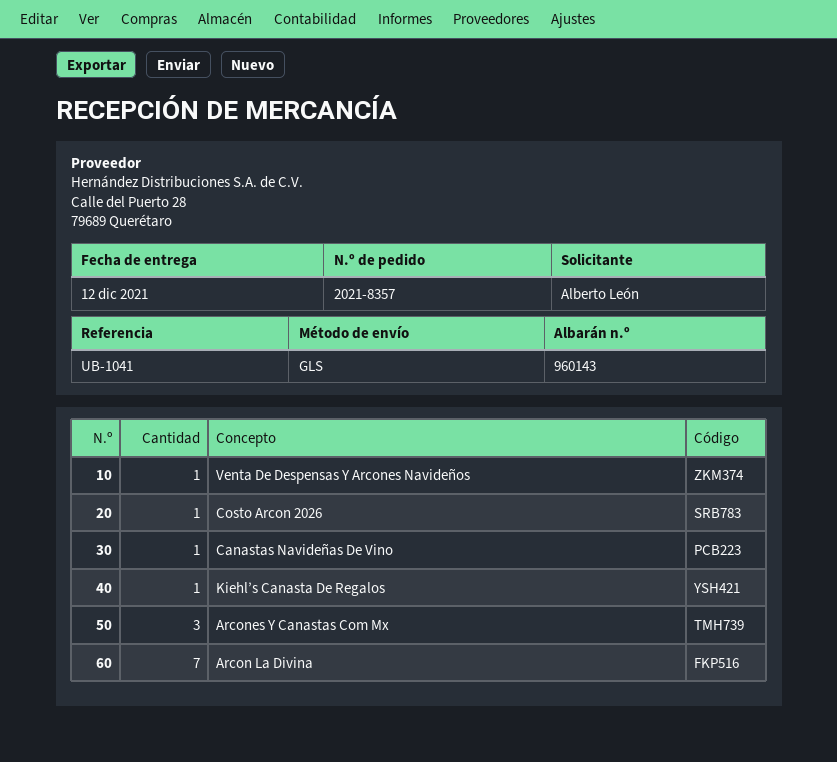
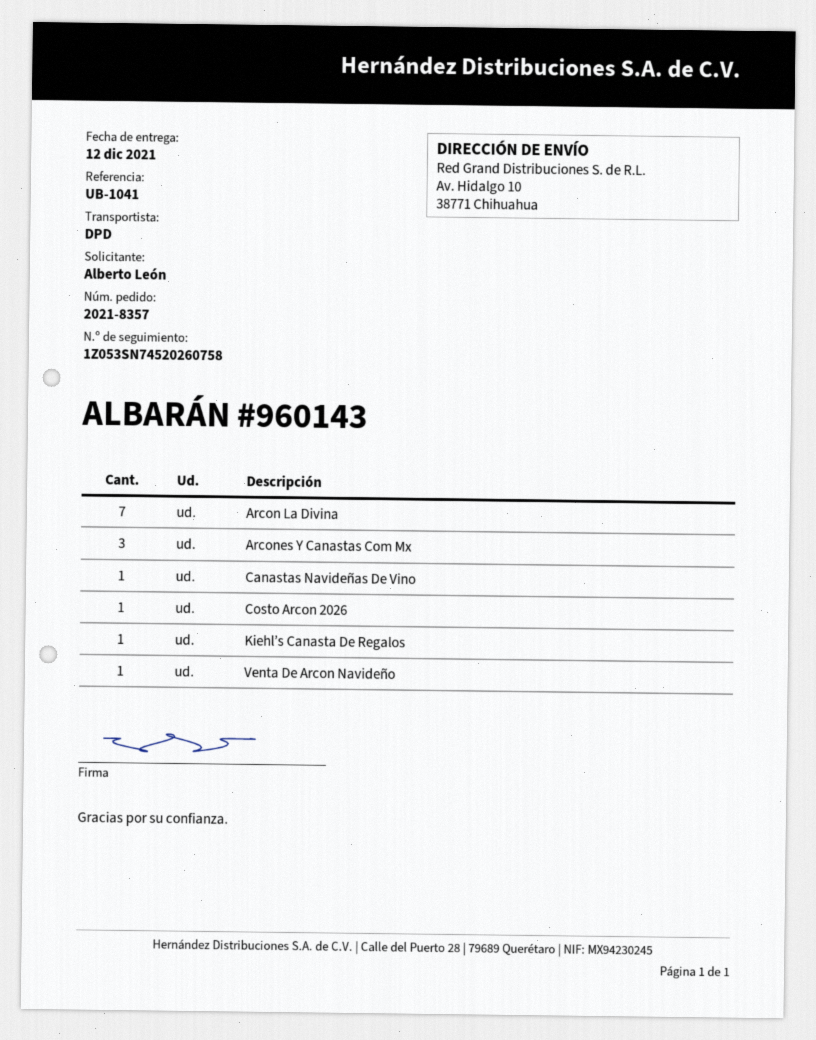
shipping method: GLS -> DPD
Venta De Despensas Y Arcones Navideños: 1 -> none
Venta De Arcon Navideño: none -> 1

